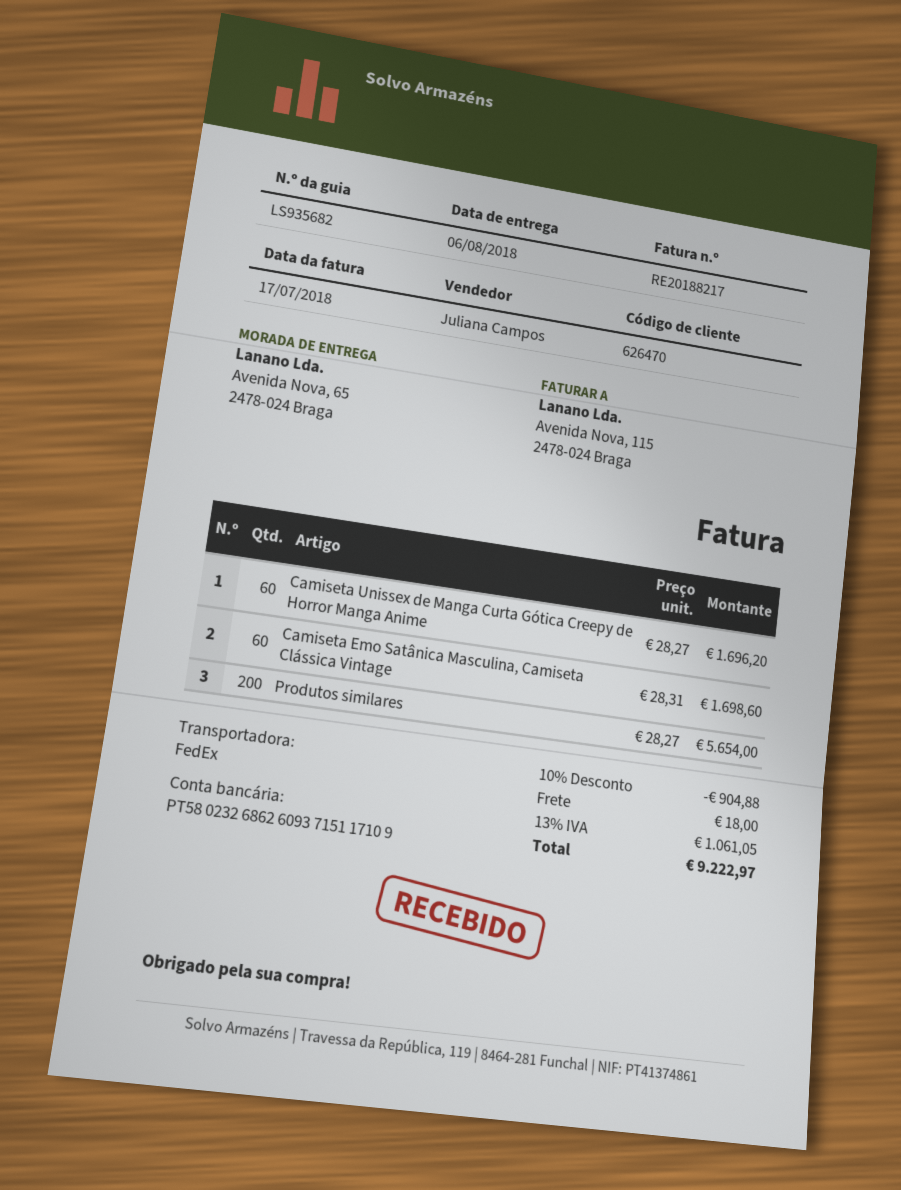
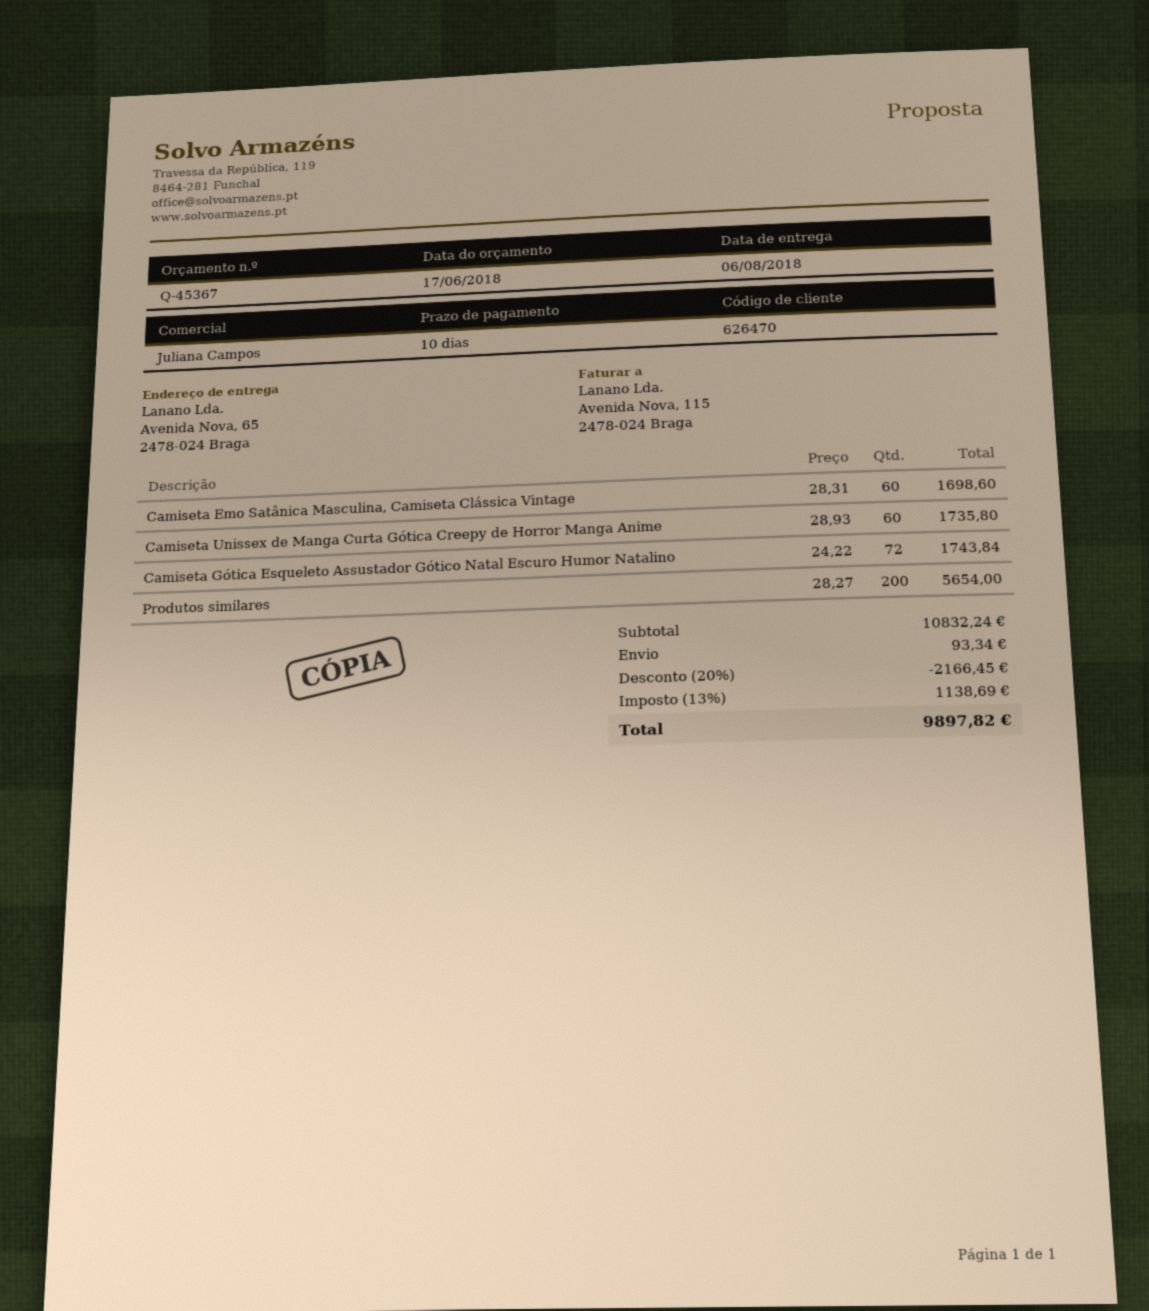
Camiseta Unissex de Manga Curta Gótica Creepy de Horror Manga Anime: 60 x 28.27 = 1696.20 -> 60 x 28.93 = 1735.80
Camiseta Gótica Esqueleto Assustador Gótico Natal Escuro Humor Natalino: none -> 72 x 24.22 = 1743.84
discount: 10% = 904.88 -> 20% = 2166.45
shipping: 18.00 -> 93.34
tax: 13% = 1061.05 -> 13% = 1138.69
total: 9222.97 -> 9897.82

